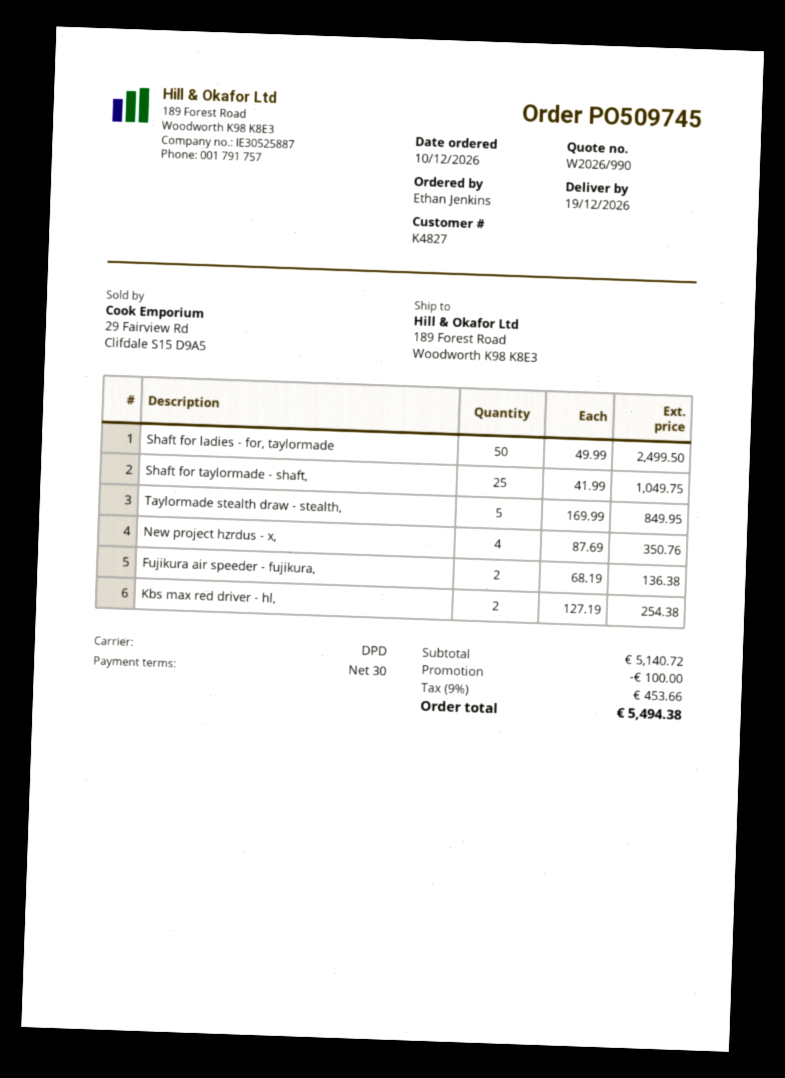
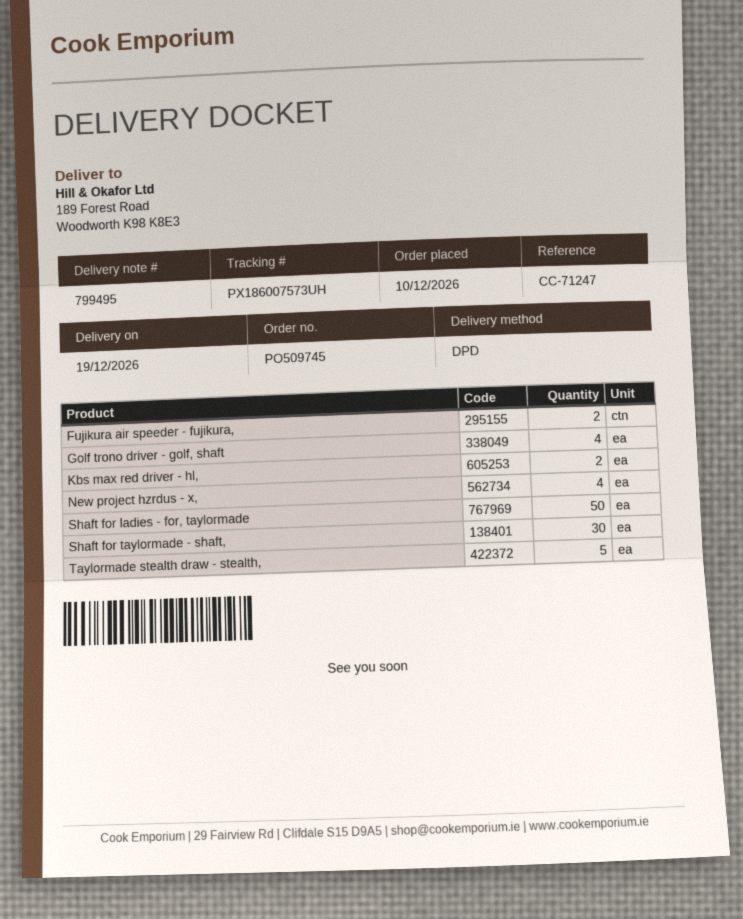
Shaft for taylormade - shaft,: 25 -> 30
Golf trono driver - golf, shaft: none -> 4

